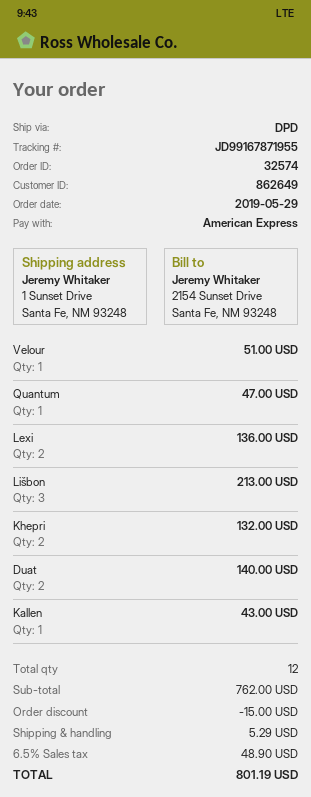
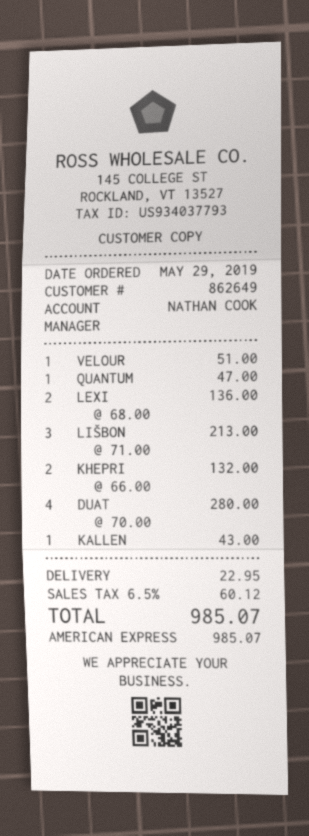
Duat: 2 for 140.00 -> 4 for 280.00
discount: 15.00 -> none
shipping: 5.29 -> 22.95
tax: 6.5% = 48.90 -> 6.5% = 60.12
total: 801.19 -> 985.07

